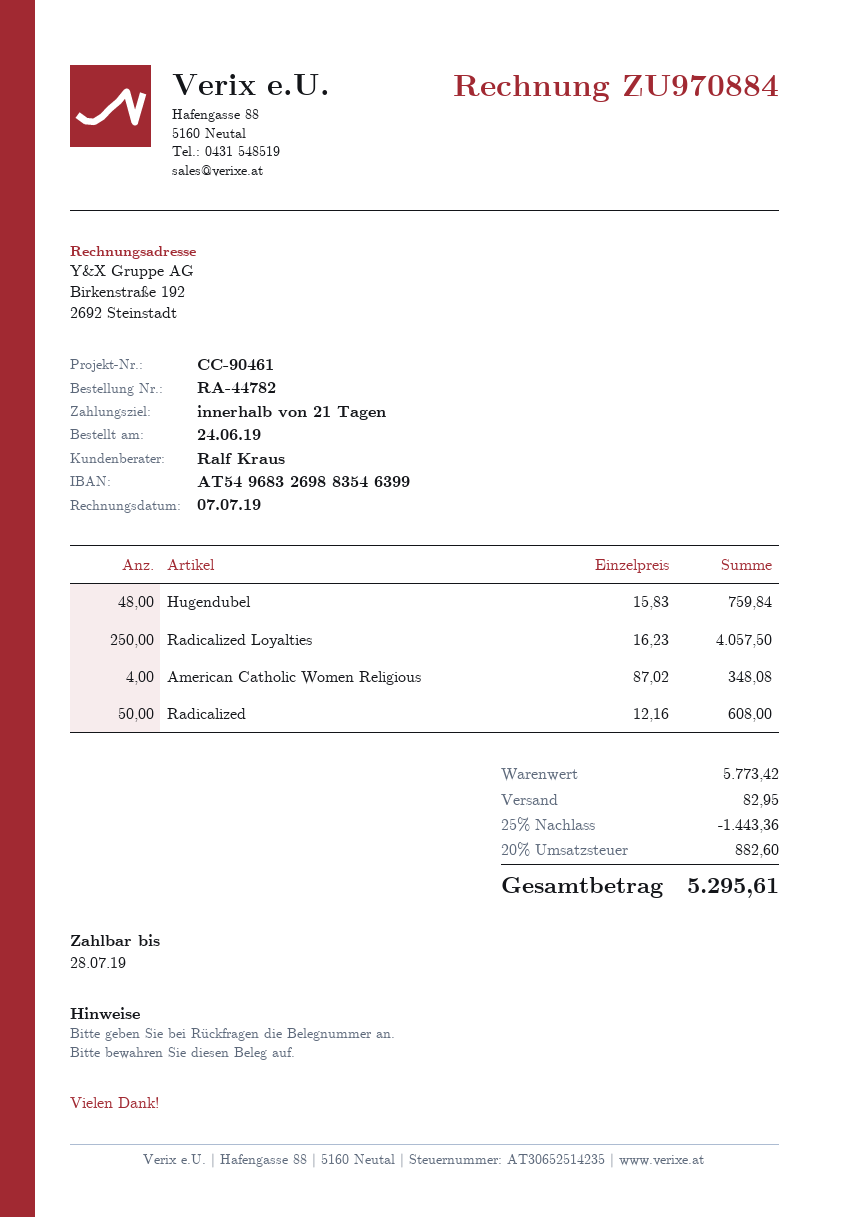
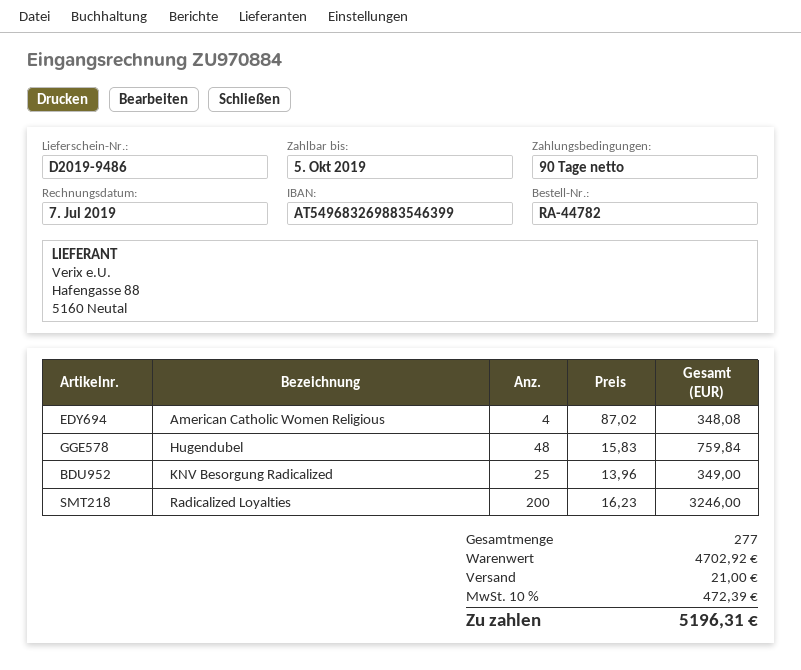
payment terms: 21 days -> 90 days
due date: 2019-07-28 -> 2019-10-05
Radicalized Loyalties: 250 x 16.23 = 4057.50 -> 200 x 16.23 = 3246.00
Radicalized: 50 x 12.16 = 608.00 -> none
KNV Besorgung Radicalized: none -> 25 x 13.96 = 349.00
subtotal: 5773.42 -> 4702.92
discount: 25% = 1443.36 -> none
shipping: 82.95 -> 21.00
tax: 20% = 882.60 -> 10% = 472.39
total: 5295.61 -> 5196.31

